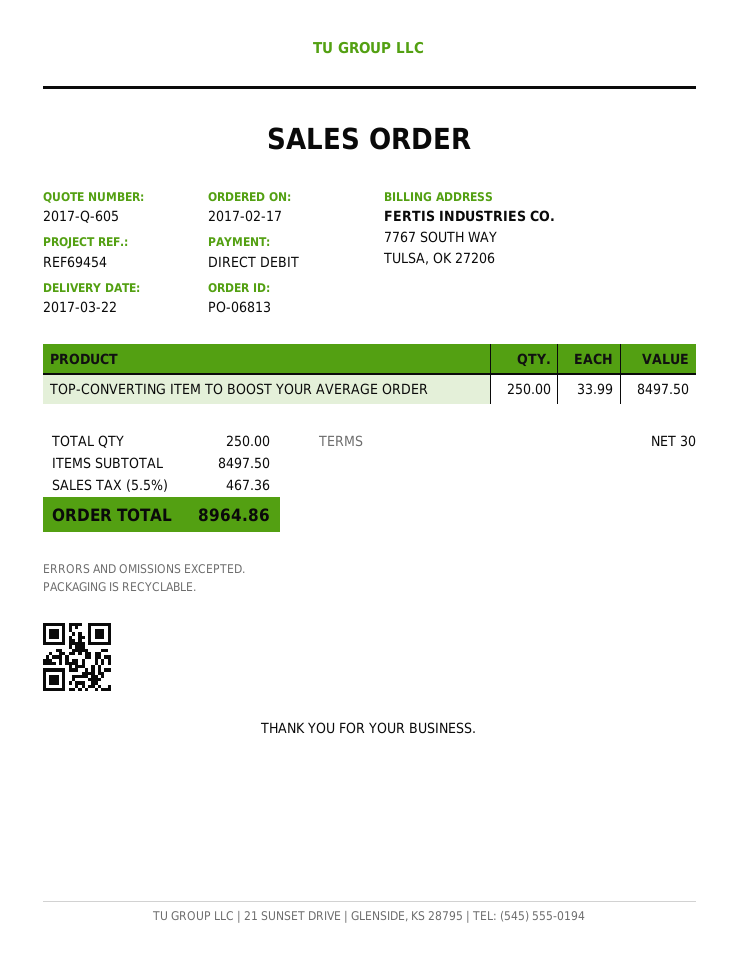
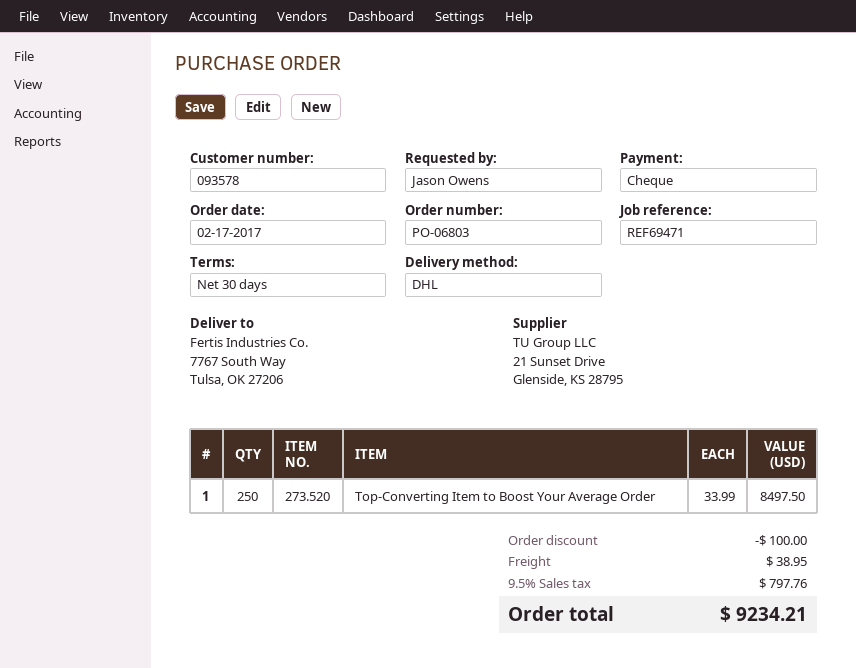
order number: PO-06813 -> PO-06803
reference: REF69454 -> REF69471
payment method: direct debit -> cheque
discount: none -> 100.00
shipping: none -> 38.95
tax: 5.5% = 467.36 -> 9.5% = 797.76
total: 8964.86 -> 9234.21

